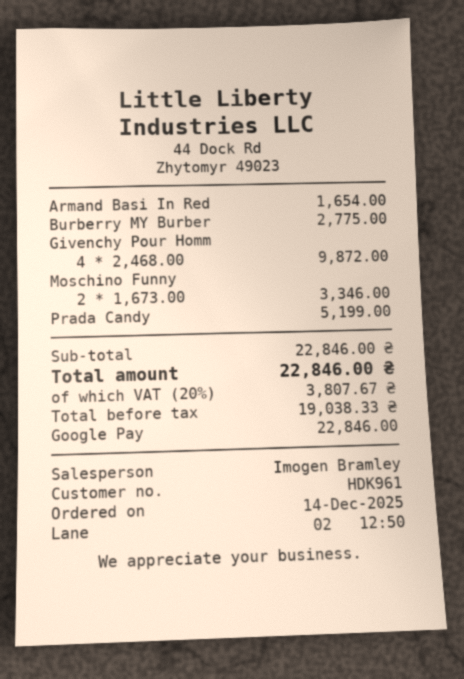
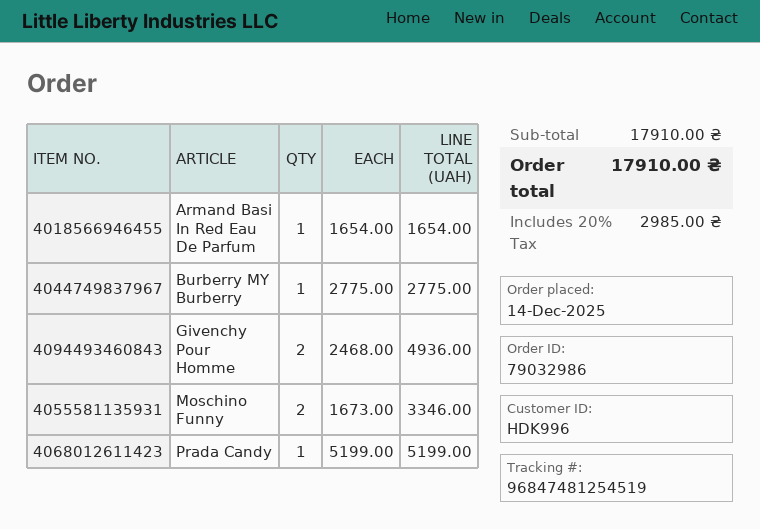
customer number: HDK961 -> HDK996
Givenchy Pour Homm: 4 x 2468.00 = 9872.00 -> 2 x 2468.00 = 4936.00
subtotal: 22846.00 -> 17910.00
tax: 20% = 3807.67 -> 20% = 2985.00
total: 22846.00 -> 17910.00

